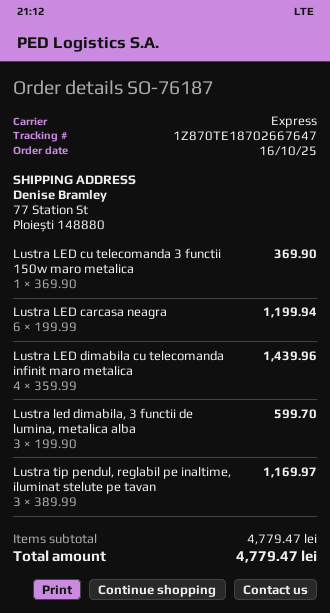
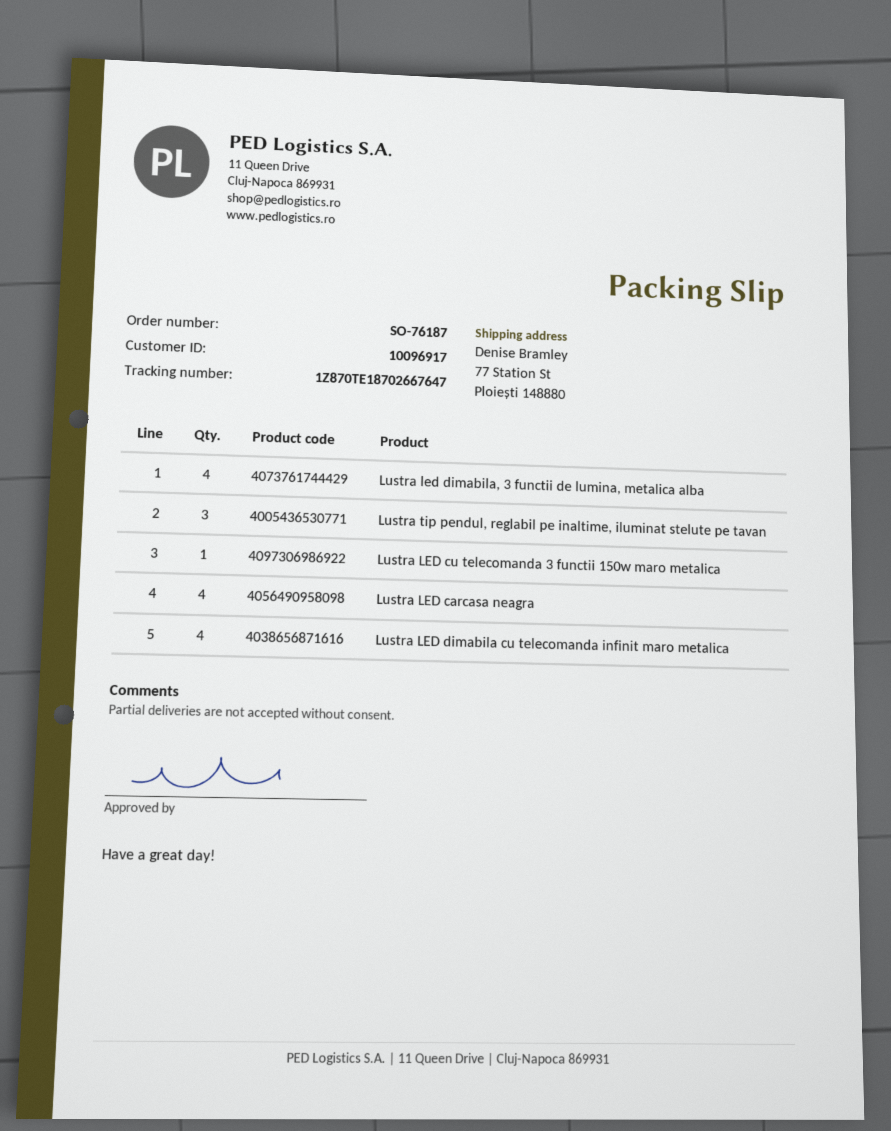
Lustra LED carcasa neagra: 6 -> 4
Lustra led dimabila, 3 functii de lumina, metalica alba: 3 -> 4

